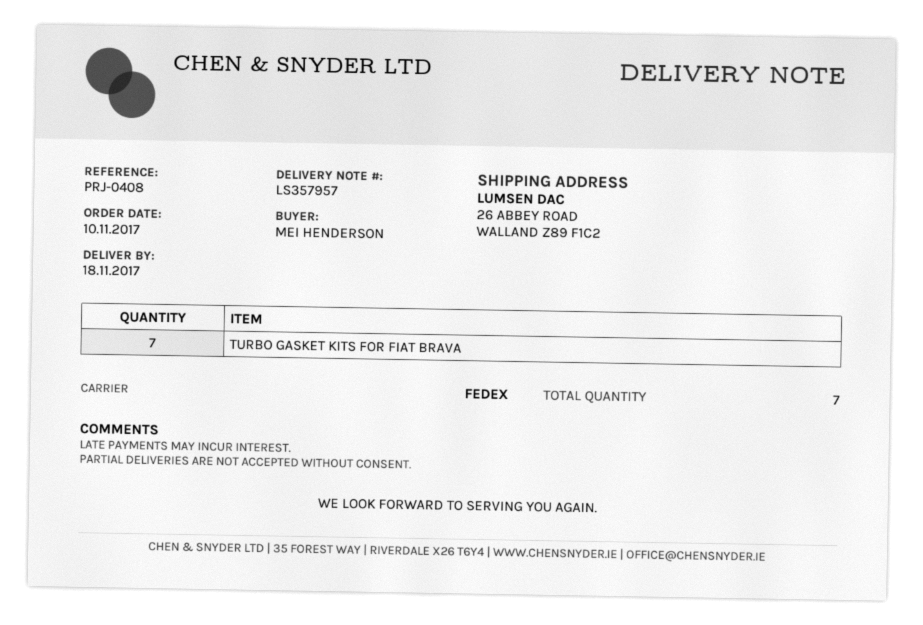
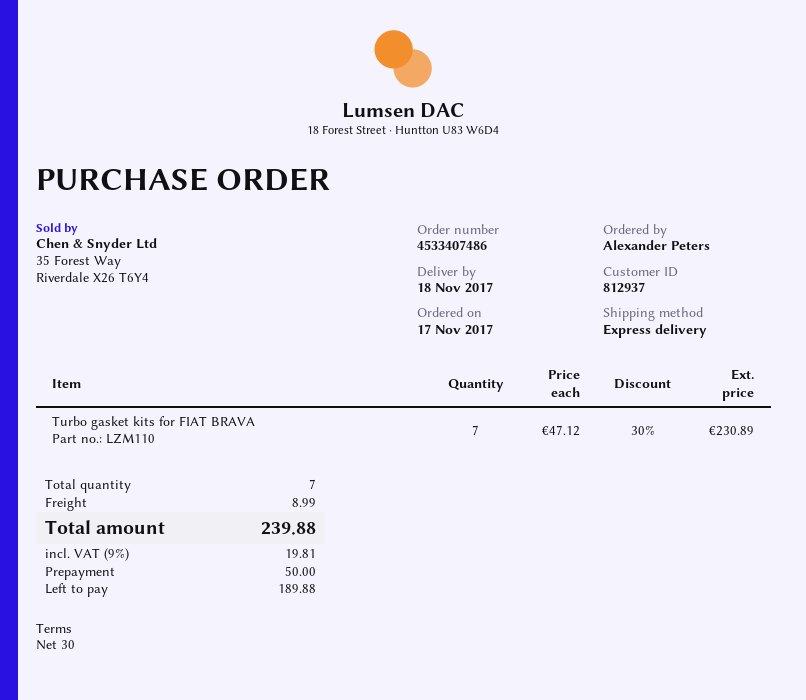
order date: 2017-11-10 -> 2017-11-17
ordered by: MEI HENDERSON -> Alexander Peters
shipping method: FedEx -> express

